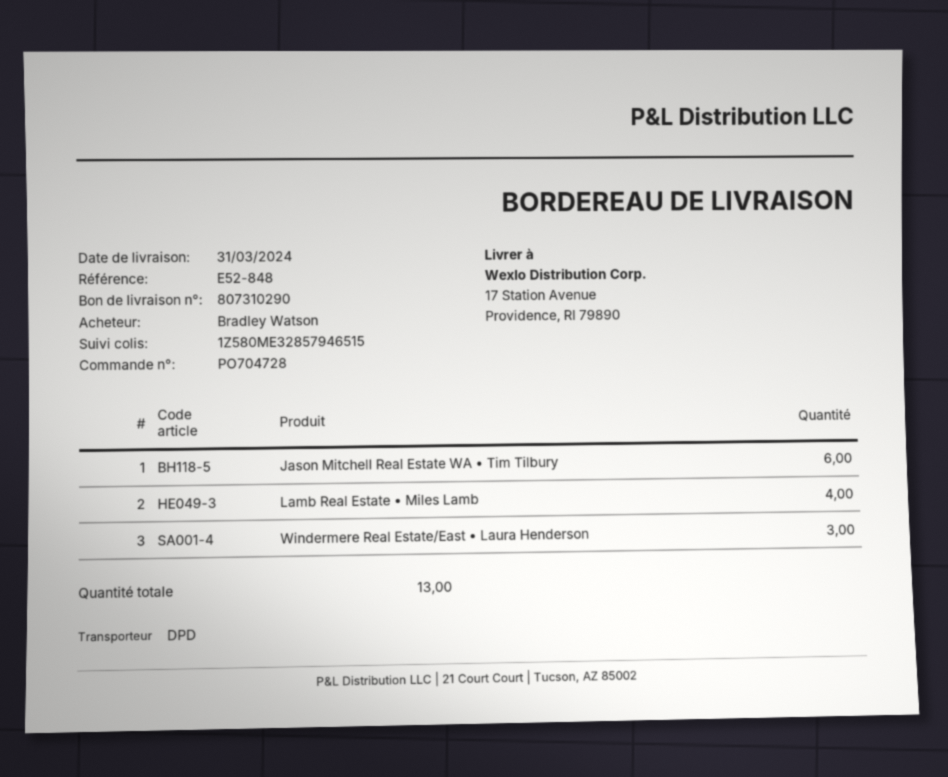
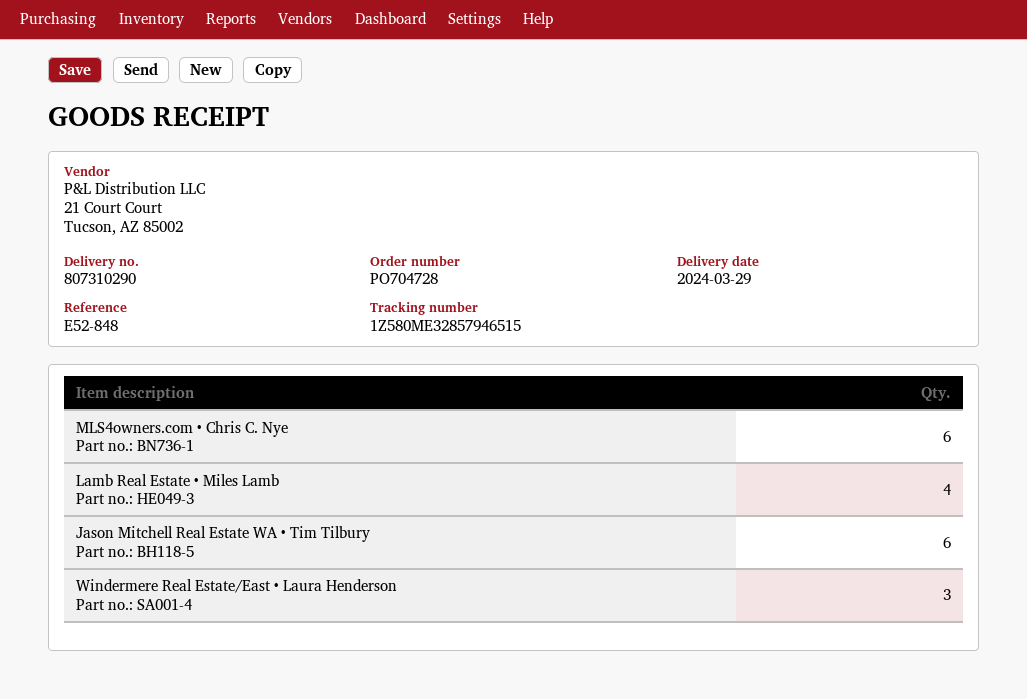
delivery date: 2024-03-31 -> 2024-03-29
MLS4owners.com • Chris C. Nye: none -> 6

